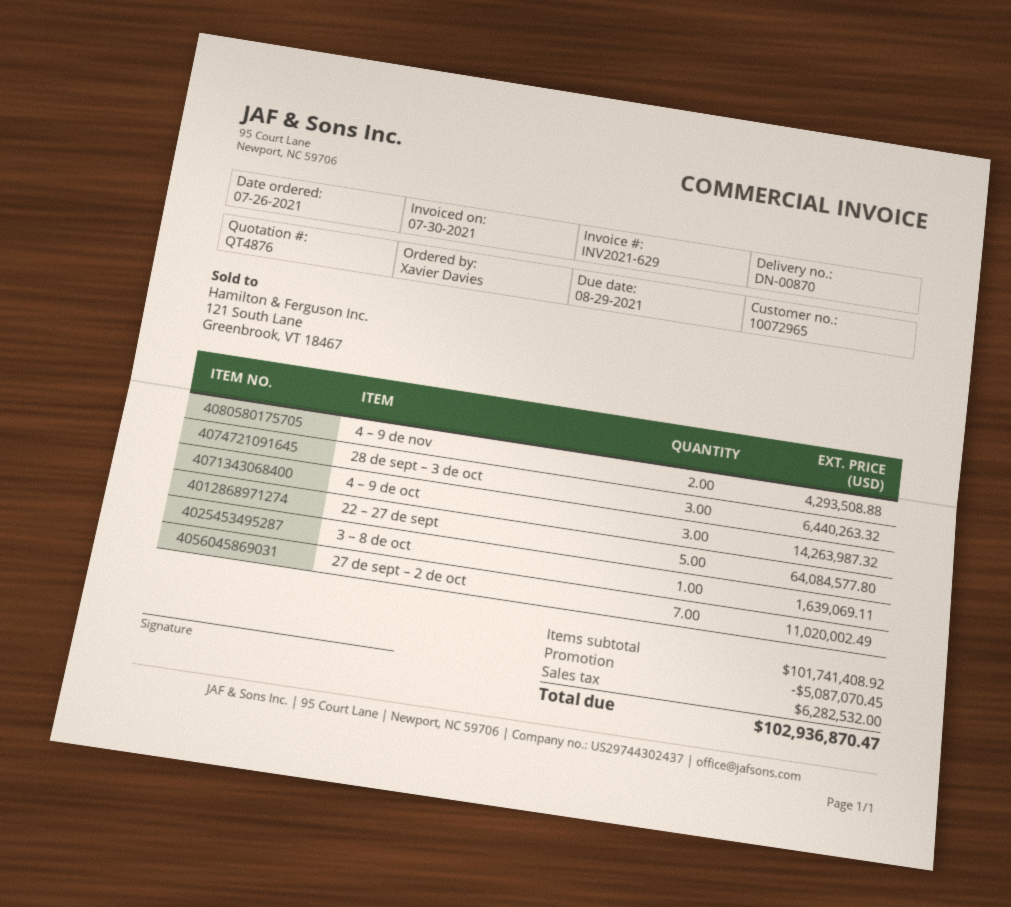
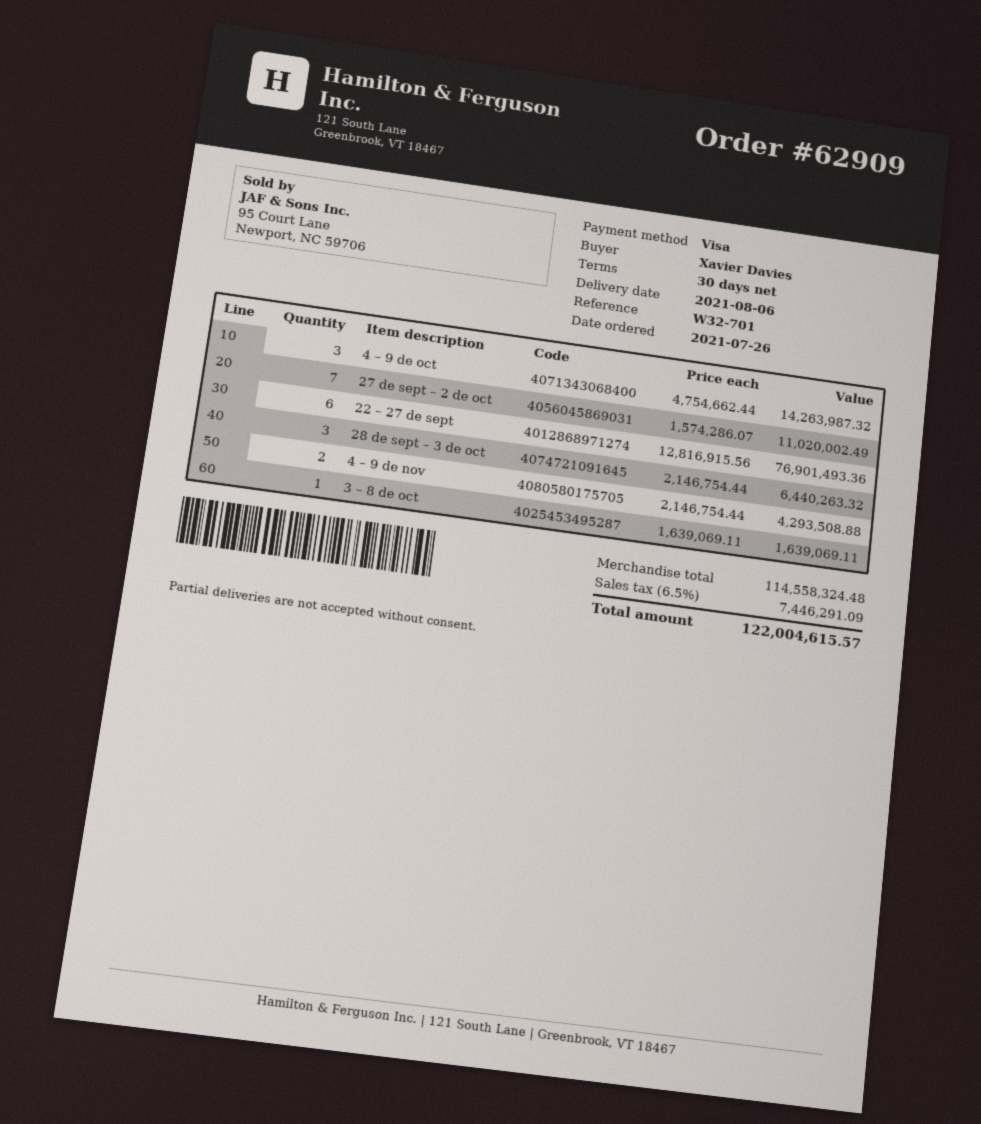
22 – 27 de sept: 5 for 64084577.80 -> 6 for 76901493.36
subtotal: 101741408.92 -> 114558324.48
discount: 5087070.45 -> none
tax: 6282532.00 -> 7446291.09
total: 102936870.47 -> 122004615.57

